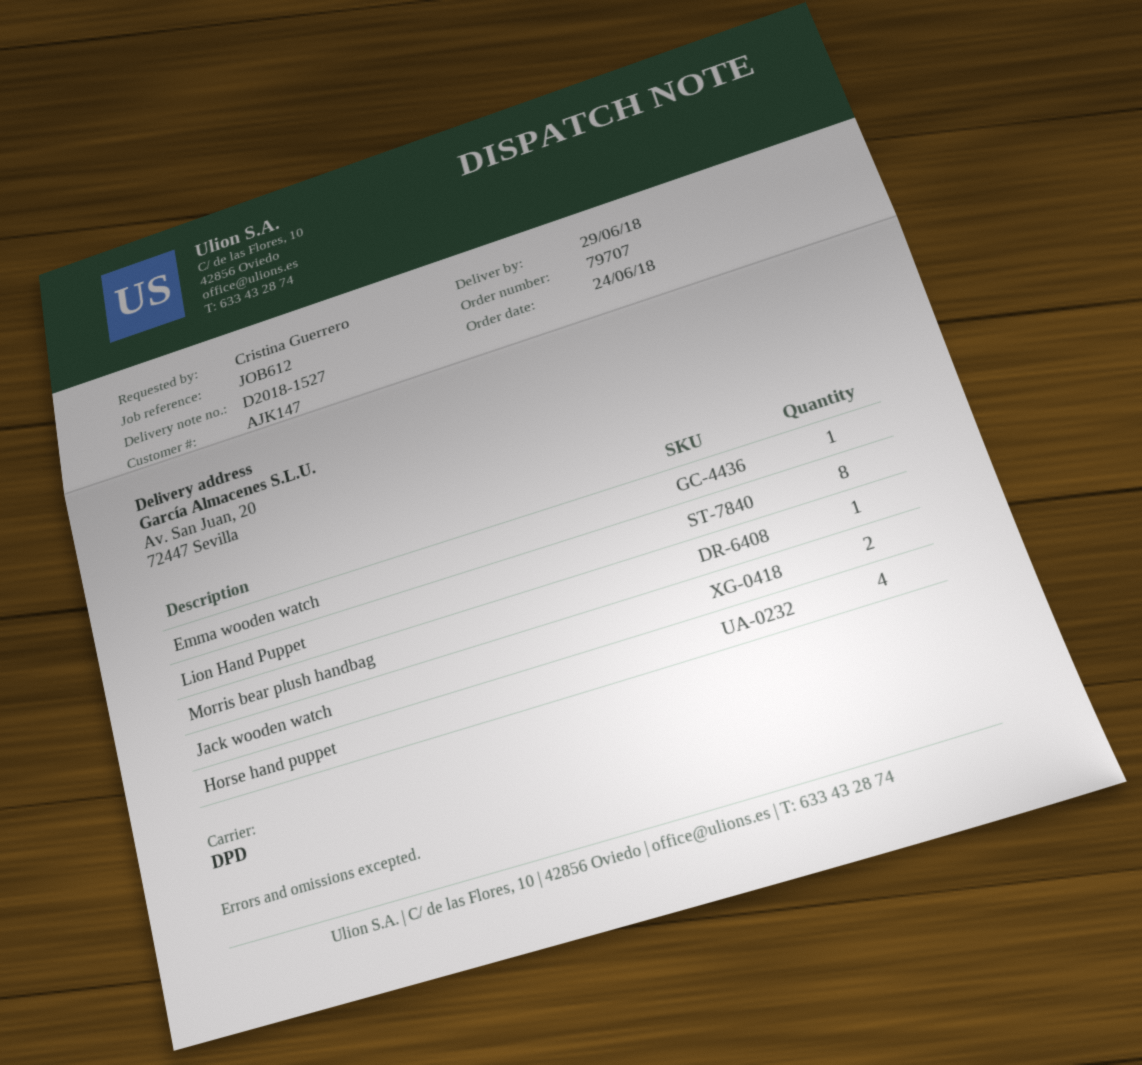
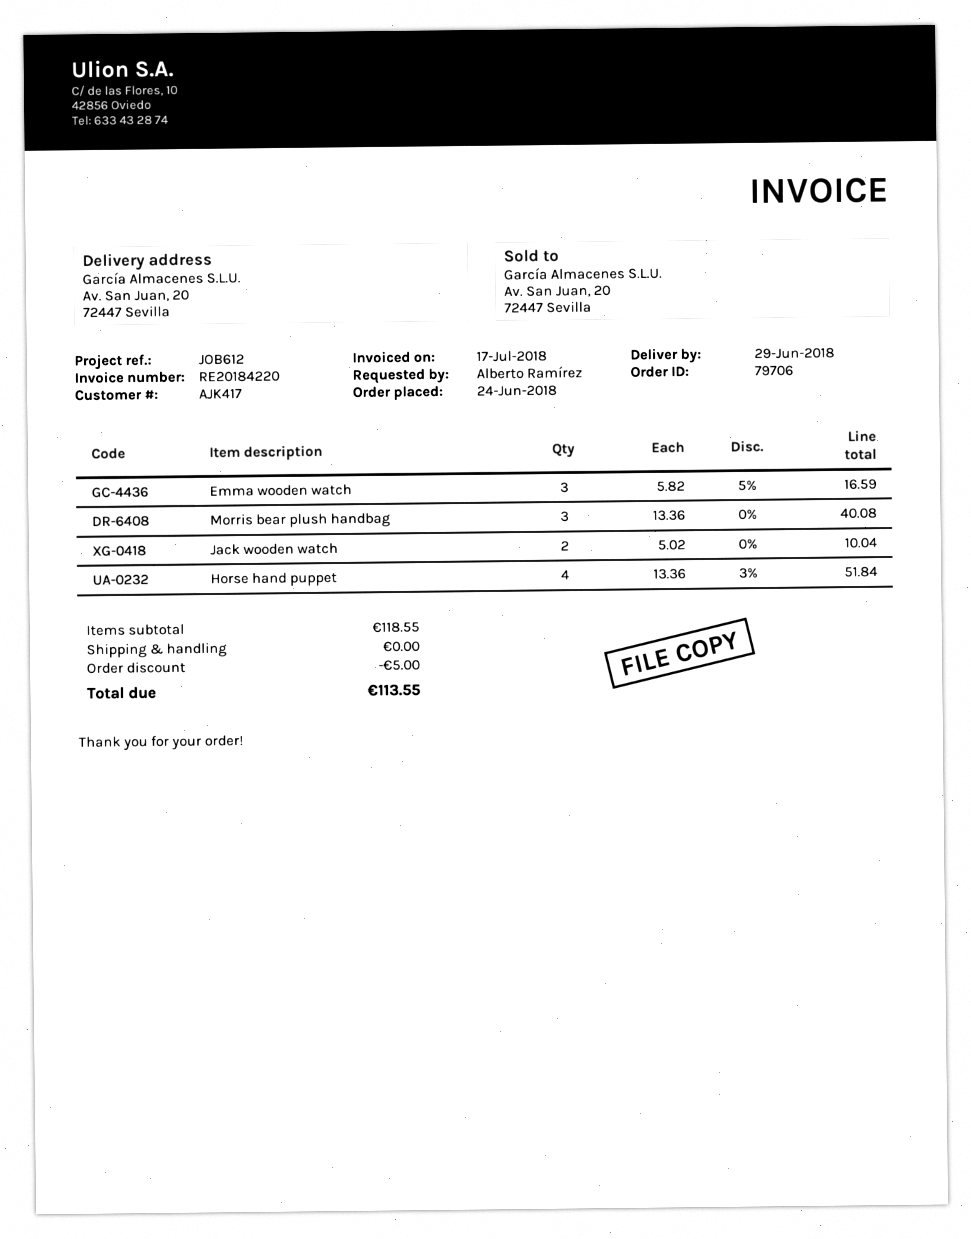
order number: 79707 -> 79706
customer number: AJK147 -> AJK417
ordered by: Cristina Guerrero -> Alberto Ramírez
Emma wooden watch: 1 -> 3
Lion Hand Puppet: 8 -> none
Morris bear plush handbag: 1 -> 3

